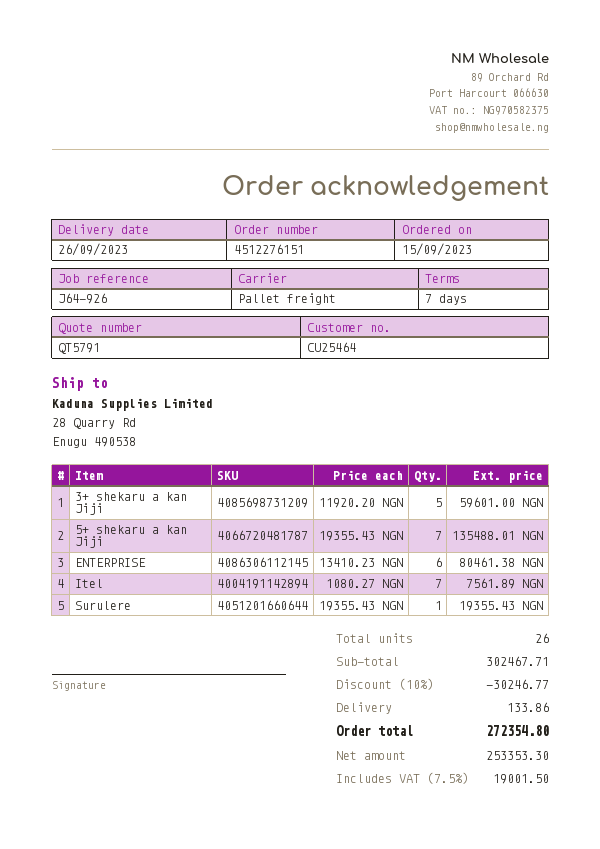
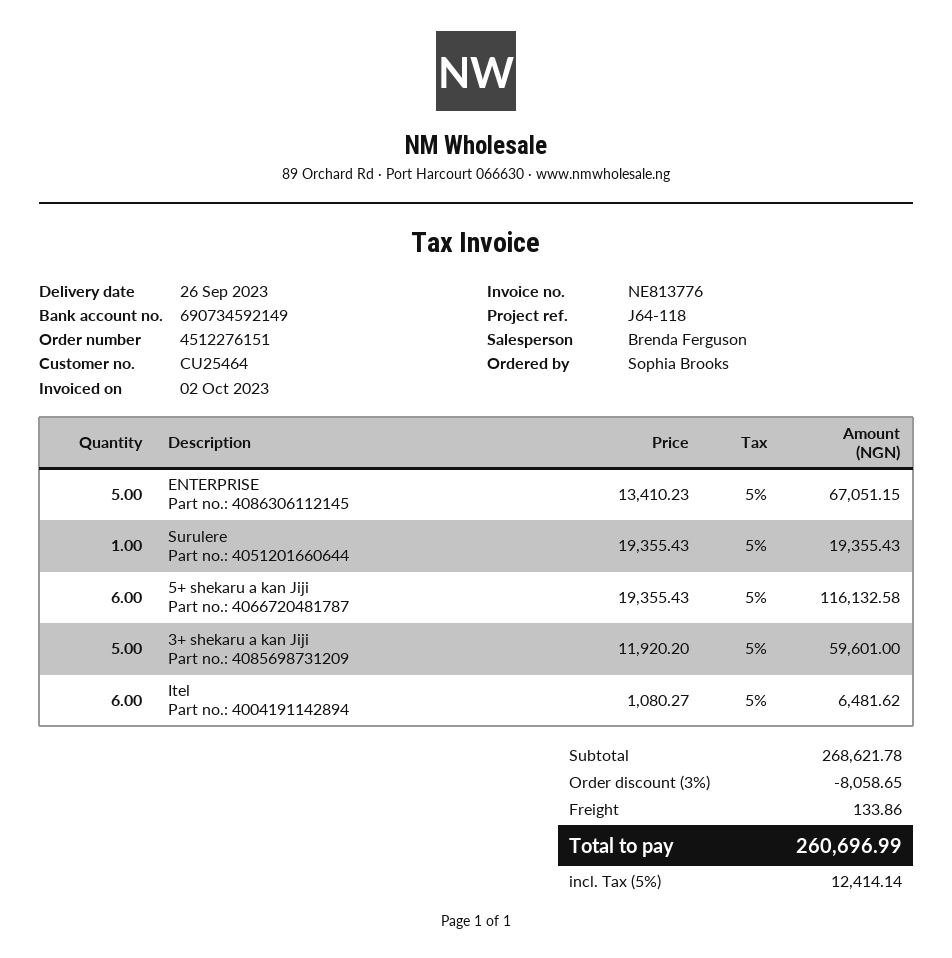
reference: J64-926 -> J64-118
5+ shekaru a kan Jiji: 7 x 19355.43 = 135488.01 -> 6 x 19355.43 = 116132.58
ENTERPRISE: 6 x 13410.23 = 80461.38 -> 5 x 13410.23 = 67051.15
Itel: 7 x 1080.27 = 7561.89 -> 6 x 1080.27 = 6481.62
subtotal: 302467.71 -> 268621.78
discount: 10% = 30246.77 -> 3% = 8058.65
tax: 7.5% = 19001.50 -> 5% = 12414.14
total: 272354.80 -> 260696.99

